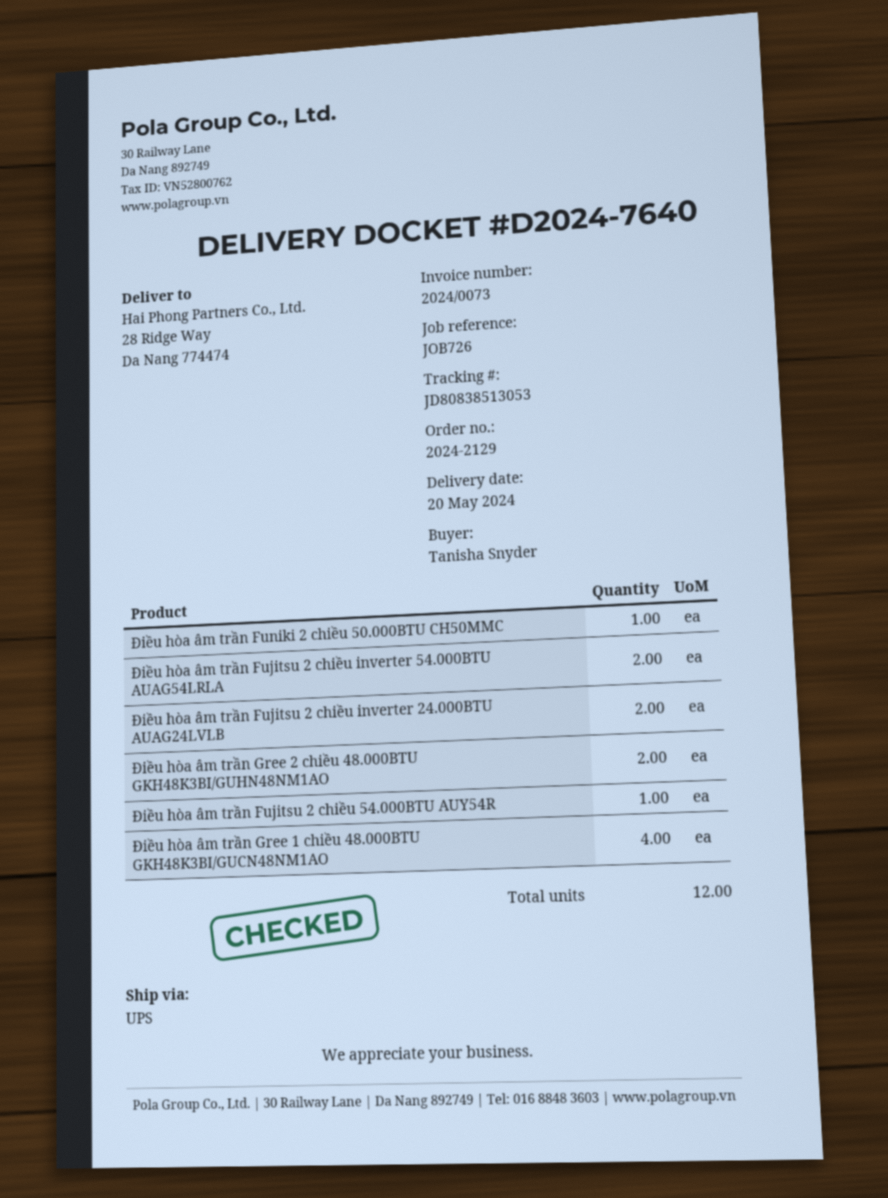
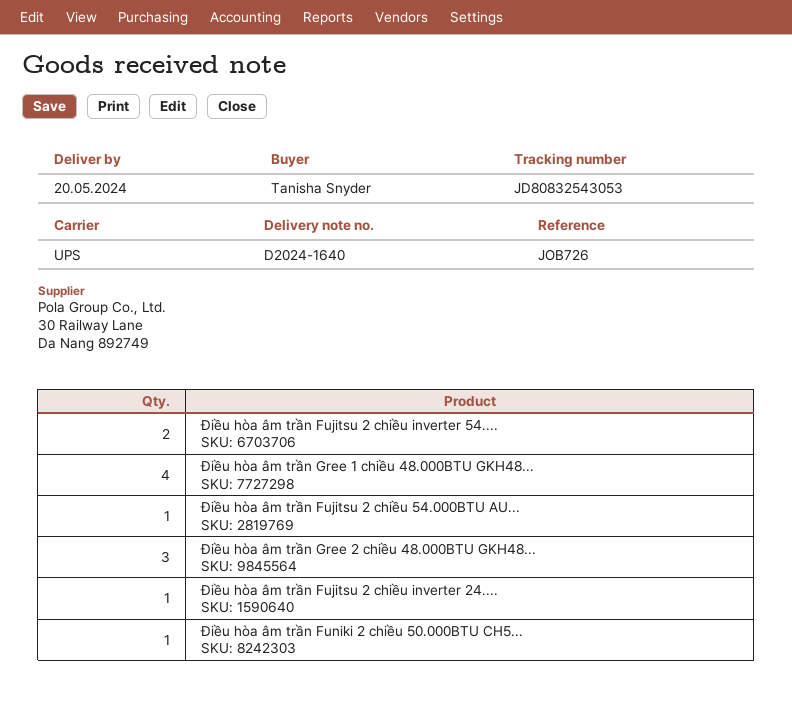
delivery note number: D2024-7640 -> D2024-1640
tracking number: JD80838513053 -> JD80832543053
Điều hòa âm trần Fujitsu 2 chiều inverter 24.000BTU AUAG24LVLB: 2 -> 1
Điều hòa âm trần Gree 2 chiều 48.000BTU GKH48K3BI/GUHN48NM1AO: 2 -> 3

